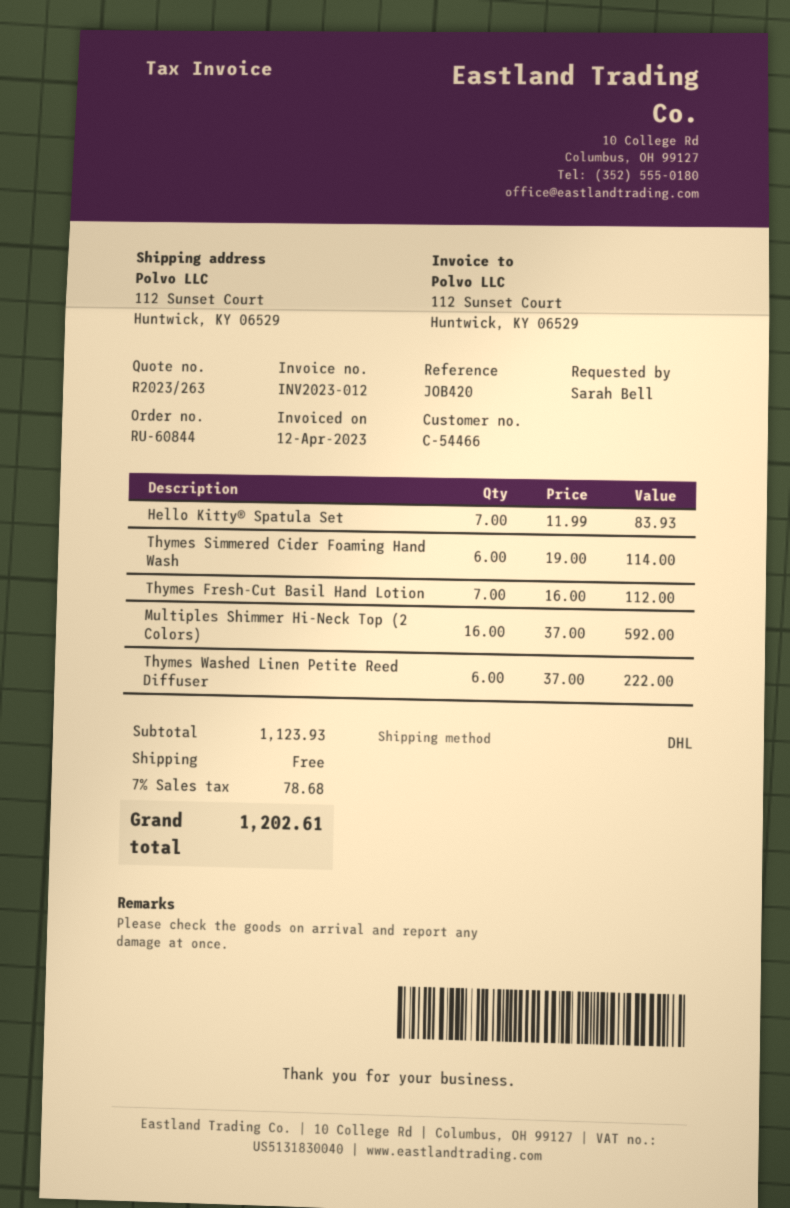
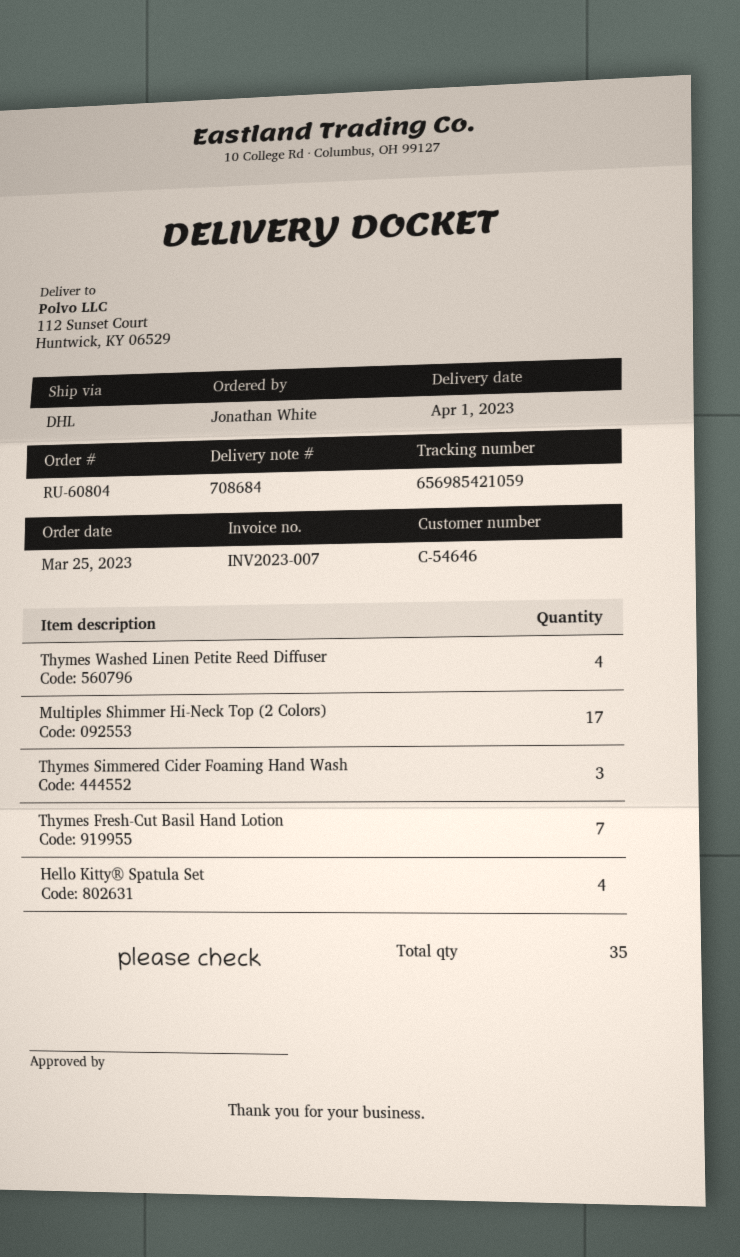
order number: RU-60844 -> RU-60804
invoice number: INV2023-012 -> INV2023-007
customer number: C-54466 -> C-54646
ordered by: Sarah Bell -> Jonathan White
Hello Kitty® Spatula Set: 7 -> 4
Thymes Simmered Cider Foaming Hand Wash: 6 -> 3
Multiples Shimmer Hi-Neck Top (2 Colors): 16 -> 17
Thymes Washed Linen Petite Reed Diffuser: 6 -> 4

